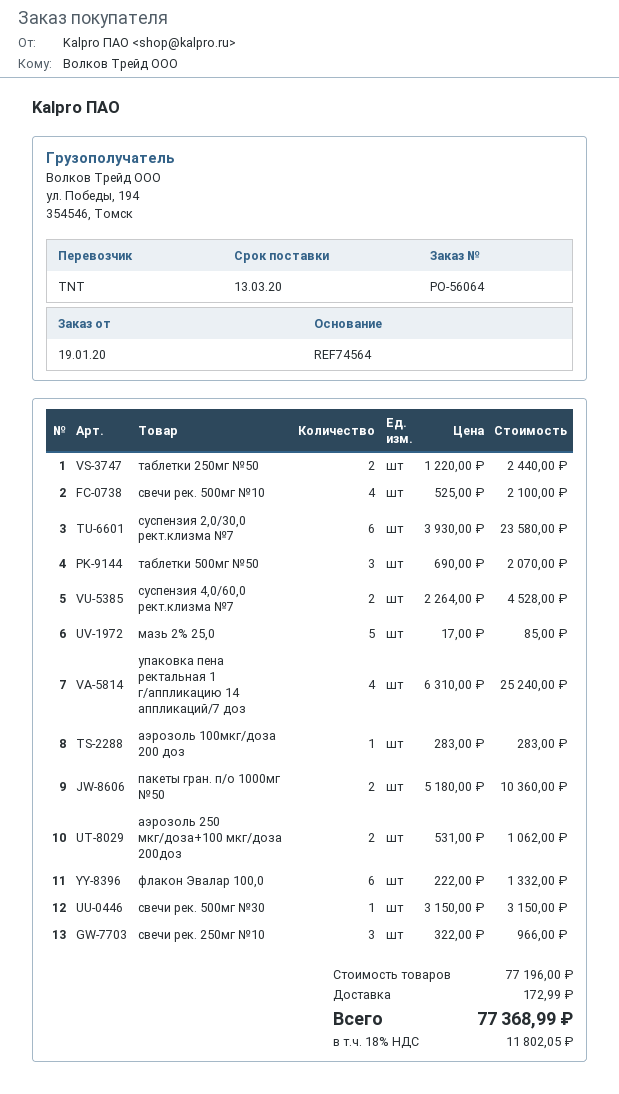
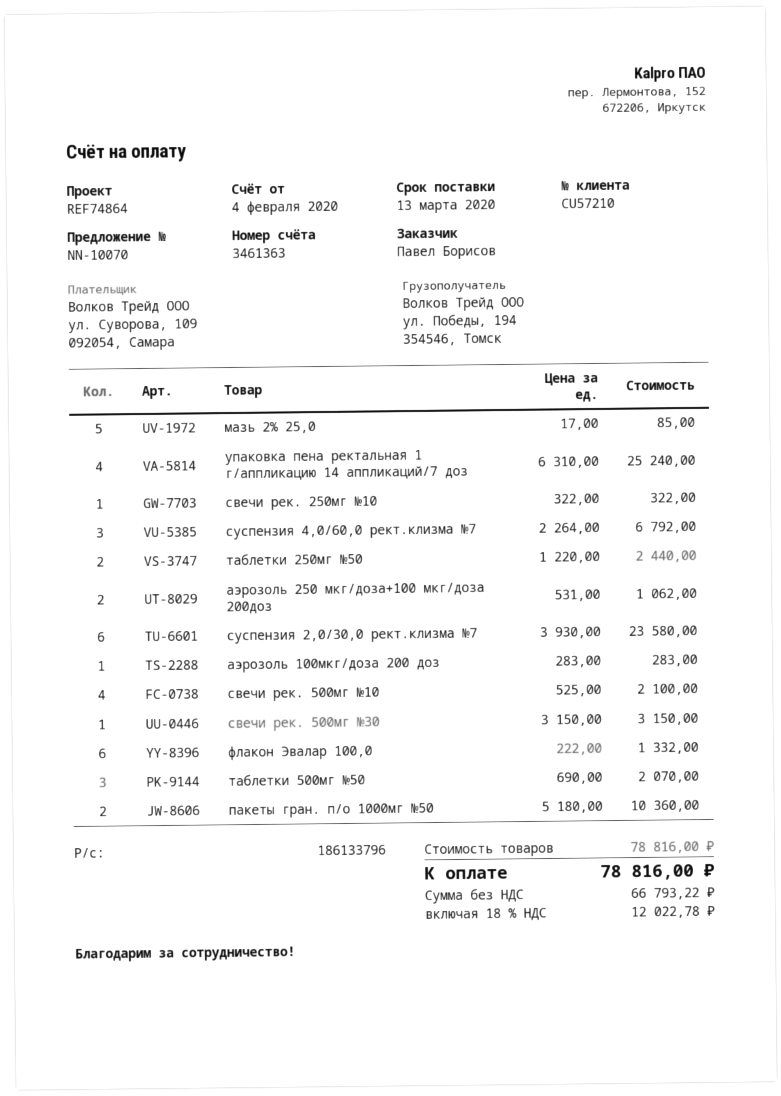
reference: REF74564 -> REF74864
суспензия 4,0/60,0 рект.клизма №7: 2 x 2264.00 = 4528.00 -> 3 x 2264.00 = 6792.00
свечи рек. 250мг №10: 3 x 322.00 = 966.00 -> 1 x 322.00 = 322.00
subtotal: 77196.00 -> 78816.00
shipping: 172.99 -> none
tax: 18% = 11802.05 -> 18% = 12022.78
total: 77368.99 -> 78816.00

